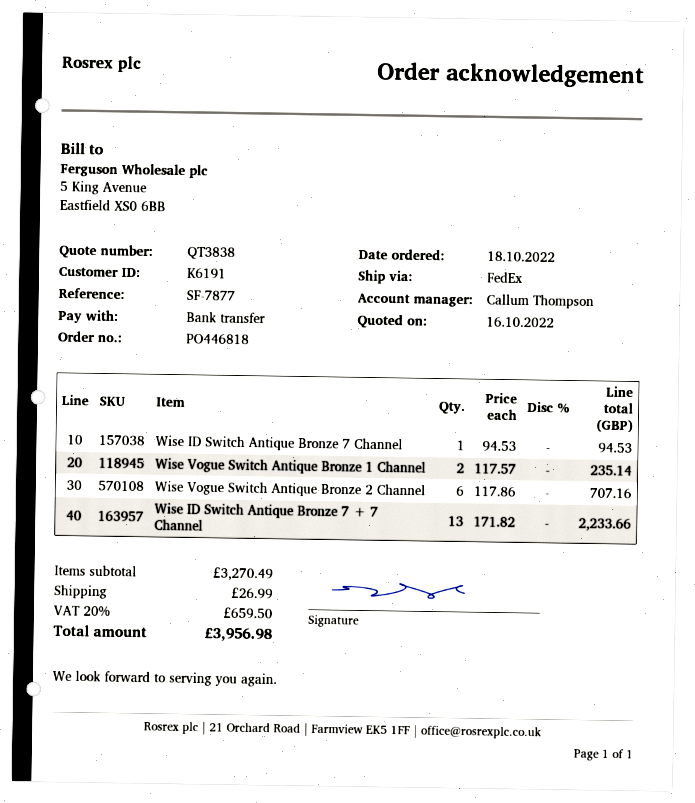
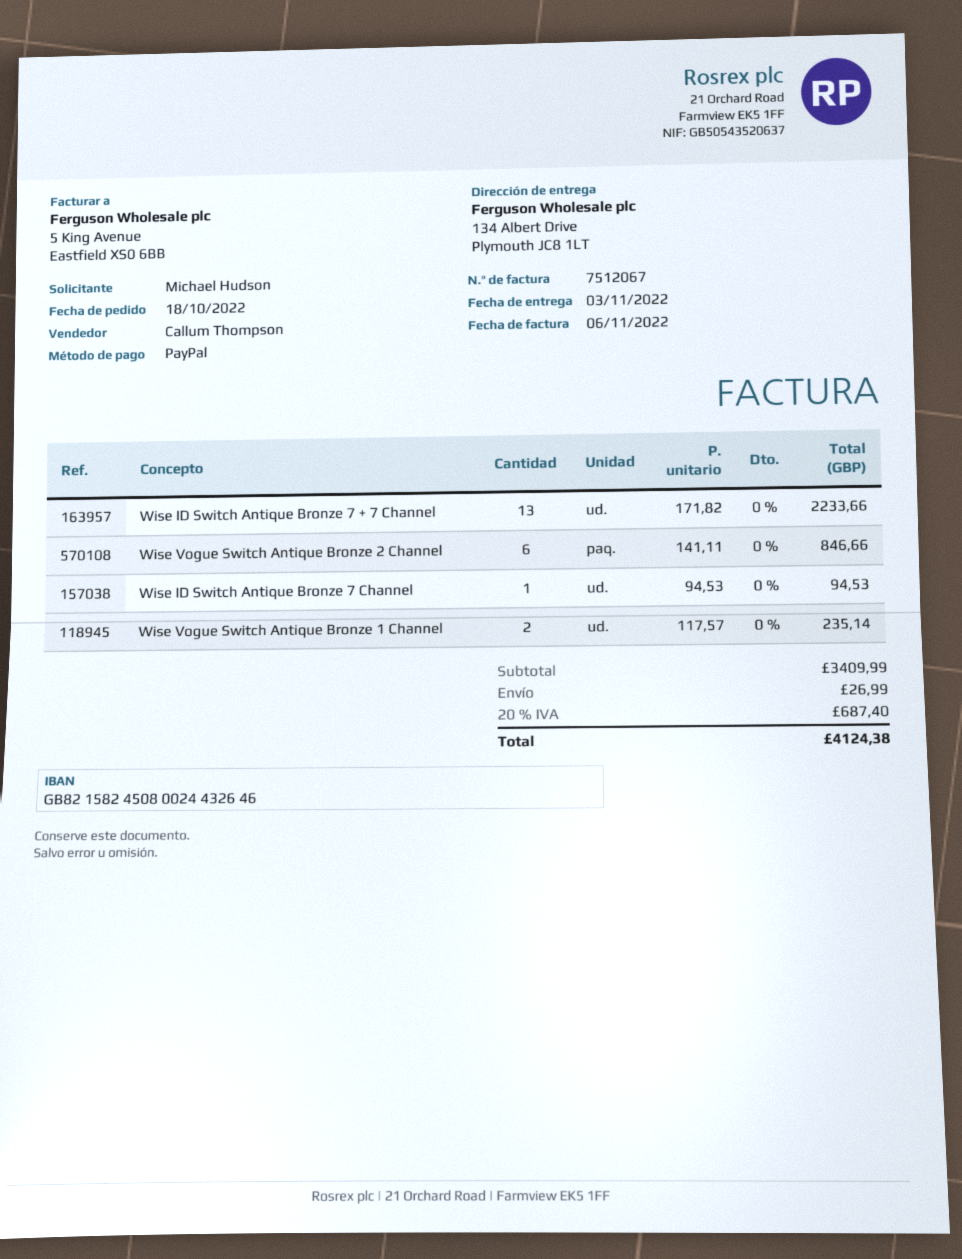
payment method: bank transfer -> PayPal
Wise Vogue Switch Antique Bronze 2 Channel: 6 x 117.86 = 707.16 -> 6 x 141.11 = 846.66
subtotal: 3270.49 -> 3409.99
tax: 20% = 659.50 -> 20% = 687.40
total: 3956.98 -> 4124.38

